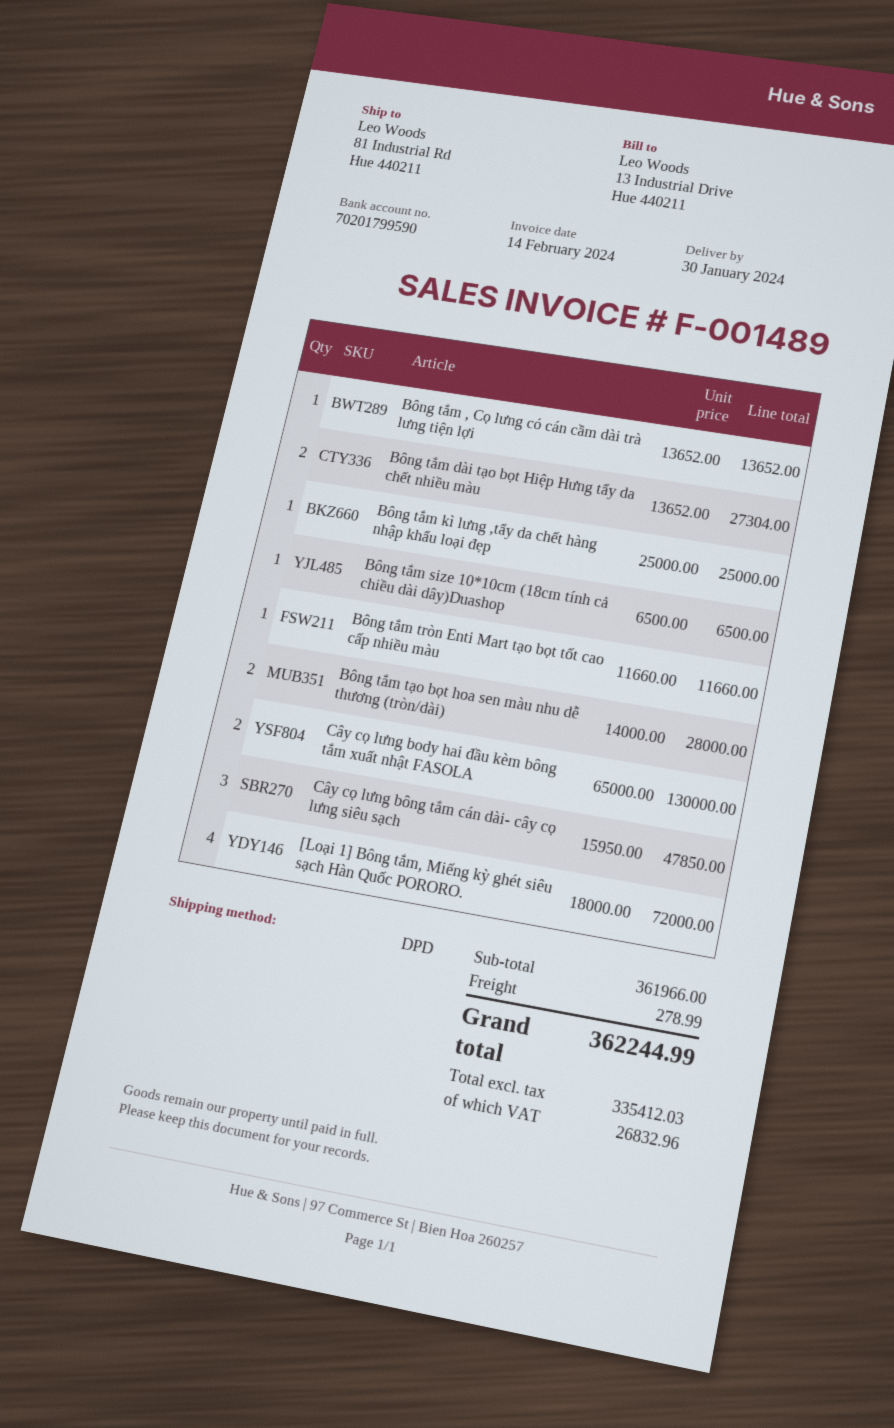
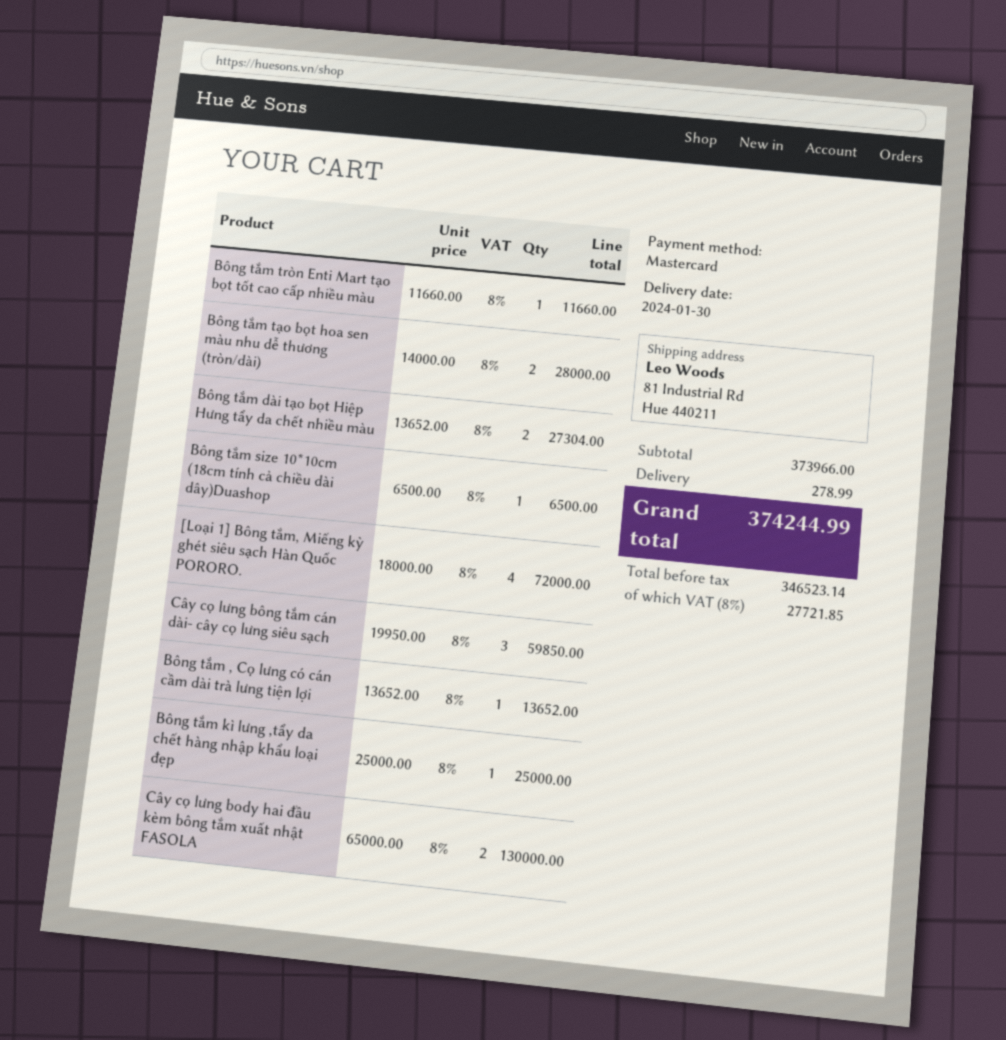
Cây cọ lưng bông tắm cán dài- cây cọ lưng siêu sạch: 3 x 15950.00 = 47850.00 -> 3 x 19950.00 = 59850.00
subtotal: 361966.00 -> 373966.00
net: 335412.03 -> 346523.14
tax: 26832.96 -> 27721.85
total: 362244.99 -> 374244.99

